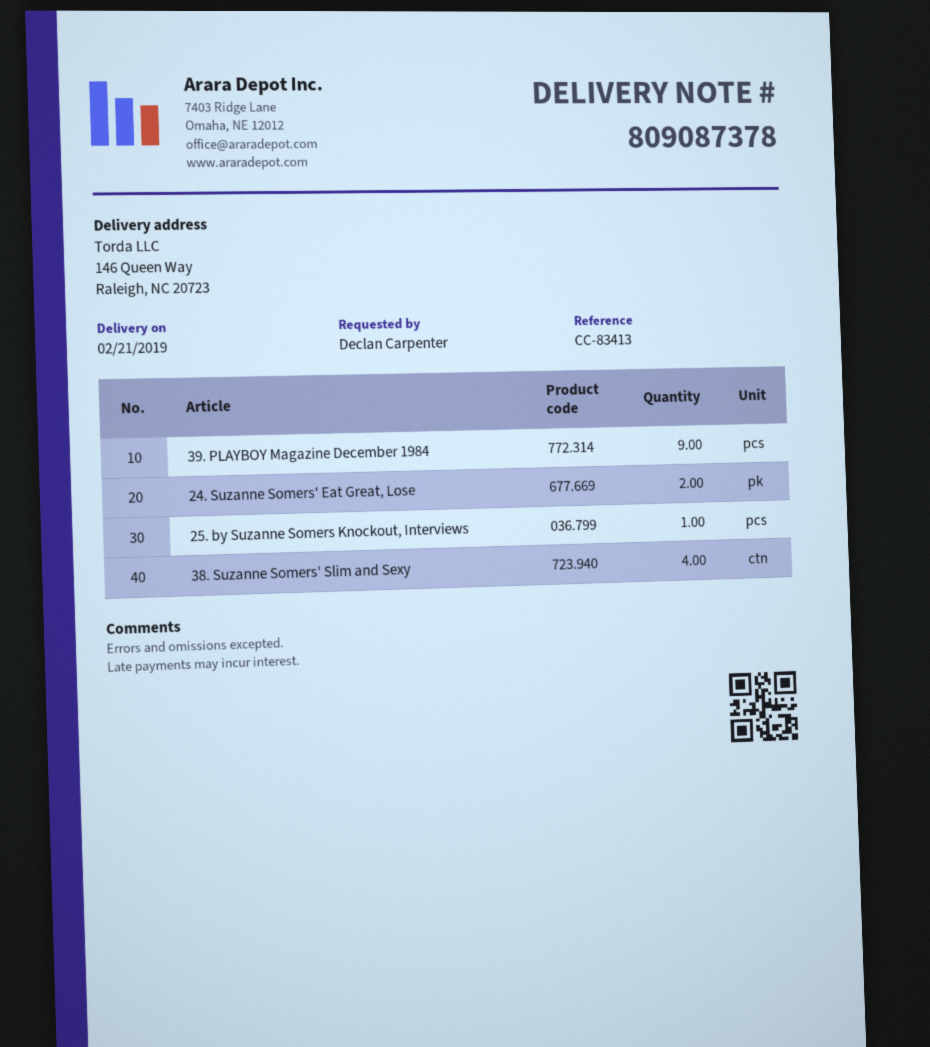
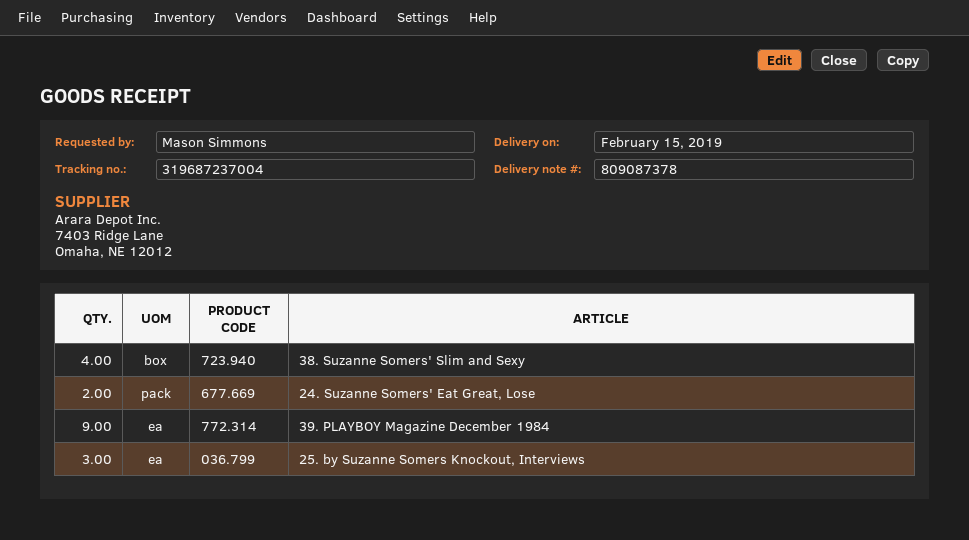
delivery date: 2019-02-21 -> 2019-02-15
ordered by: Declan Carpenter -> Mason Simmons
25. by Suzanne Somers Knockout, Interviews: 1 -> 3

